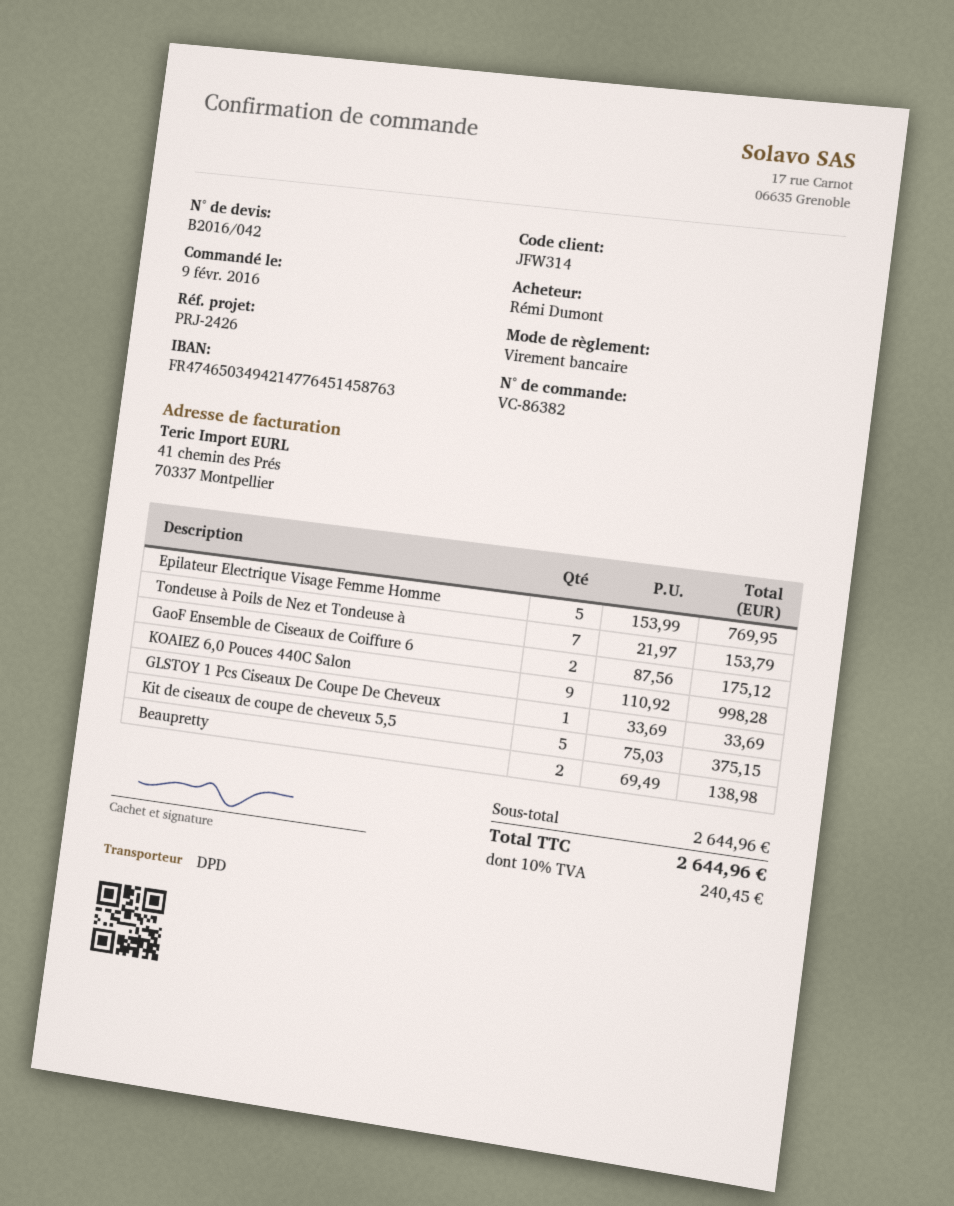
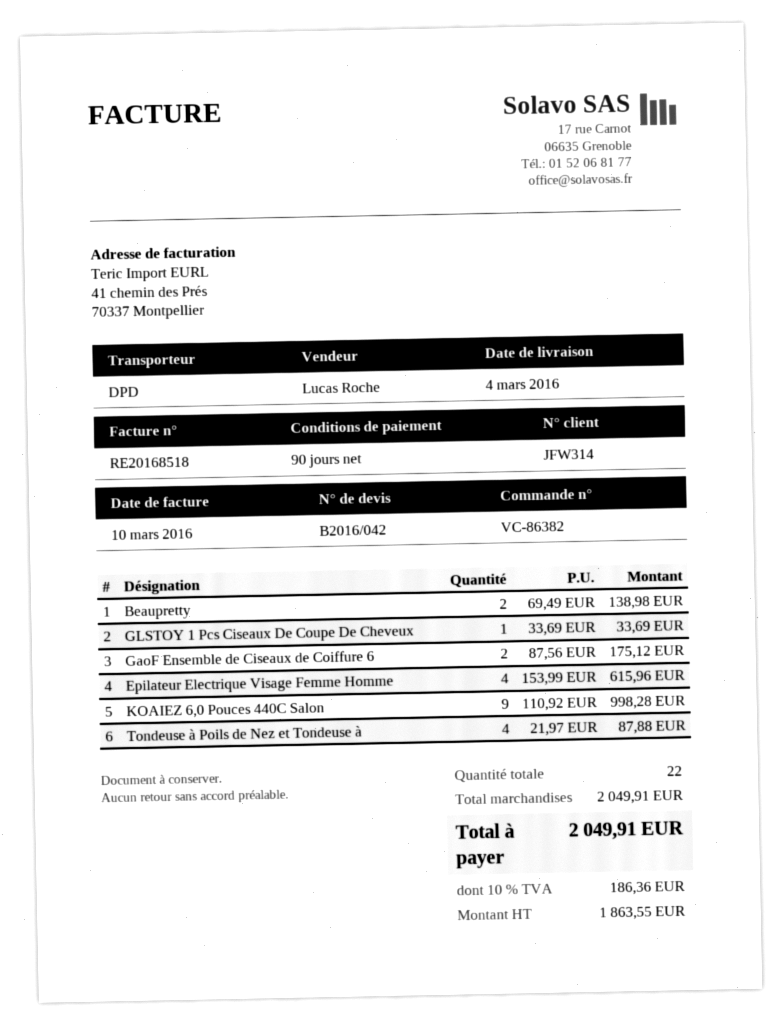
Epilateur Electrique Visage Femme Homme: 5 x 153.99 = 769.95 -> 4 x 153.99 = 615.96
Tondeuse à Poils de Nez et Tondeuse à: 7 x 21.97 = 153.79 -> 4 x 21.97 = 87.88
Kit de ciseaux de coupe de cheveux 5,5: 5 x 75.03 = 375.15 -> none
subtotal: 2644.96 -> 2049.91
tax: 10% = 240.45 -> 10% = 186.36
total: 2644.96 -> 2049.91

